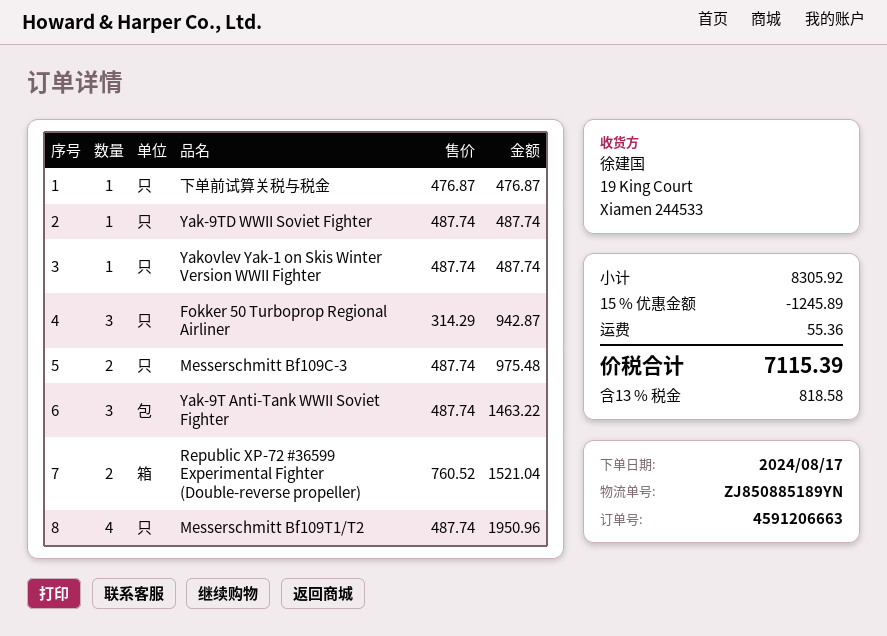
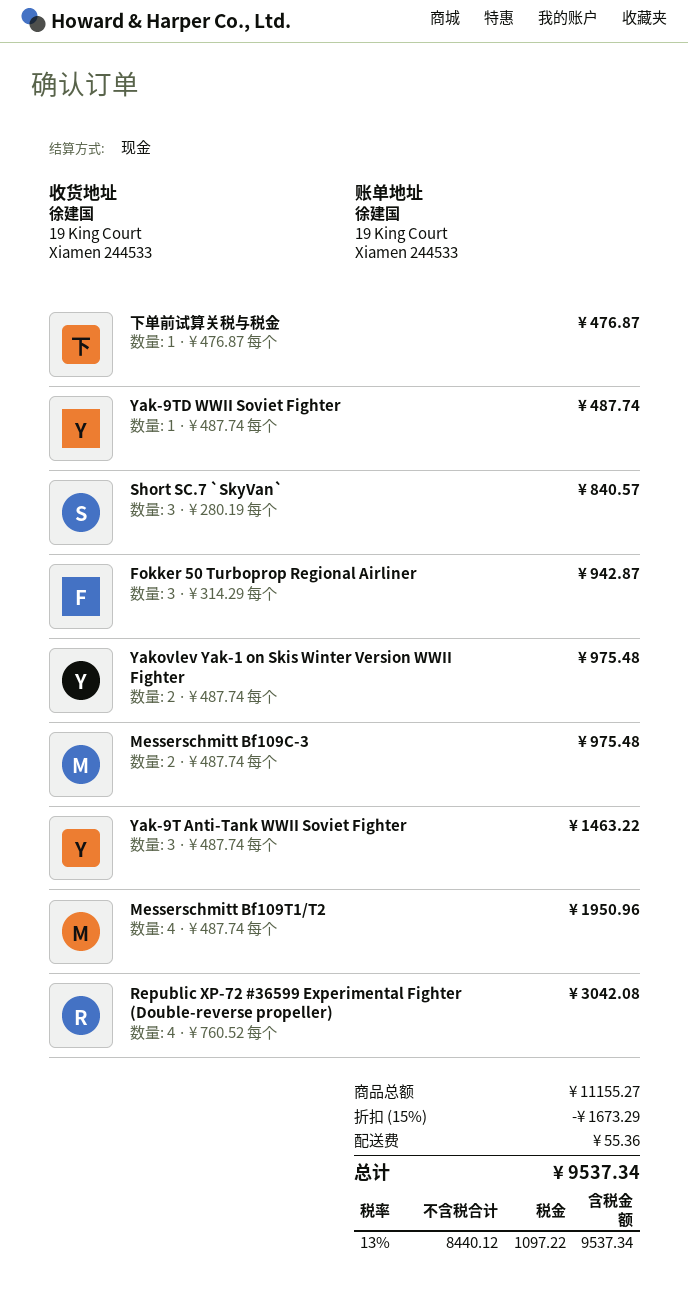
Yakovlev Yak-1 on Skis Winter Version WWII Fighter: 1 x 487.74 = 487.74 -> 2 x 487.74 = 975.48
Republic XP-72 #36599 Experimental Fighter (Double-reverse propeller): 2 x 760.52 = 1521.04 -> 4 x 760.52 = 3042.08
Short SC.7 `SkyVan`: none -> 3 x 280.19 = 840.57
subtotal: 8305.92 -> 11155.27
discount: 15% = 1245.89 -> 15% = 1673.29
tax: 13% = 818.58 -> 13% = 1097.22
total: 7115.39 -> 9537.34

